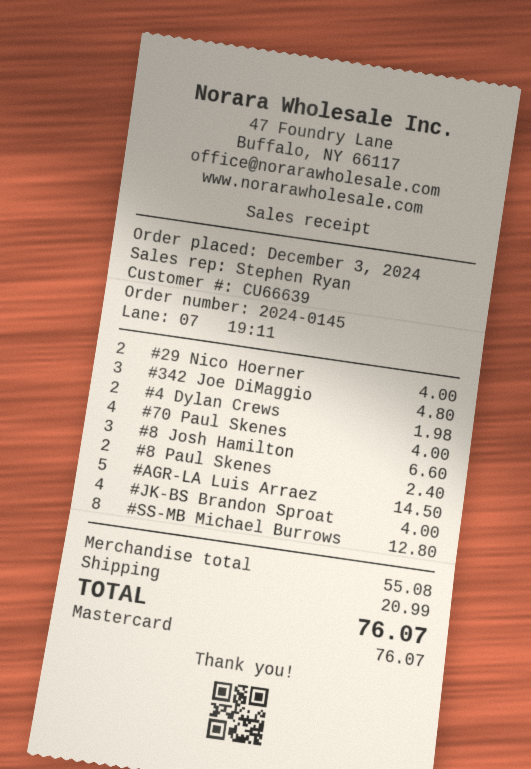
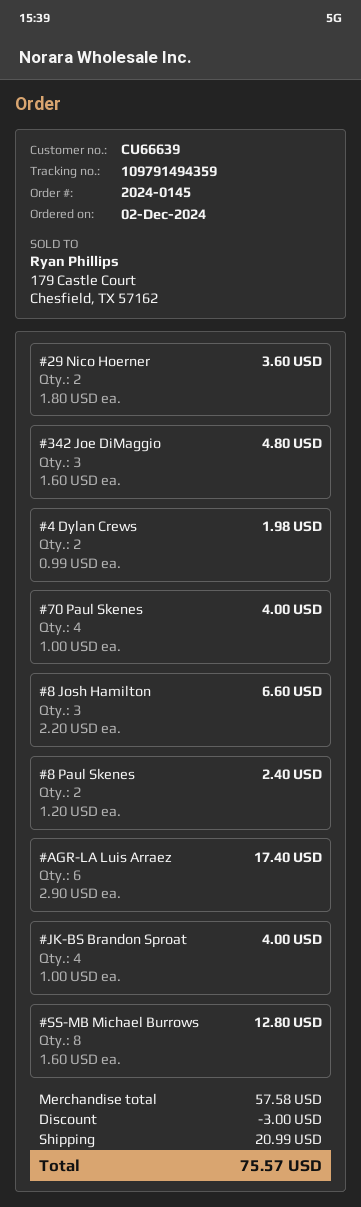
order date: 2024-12-03 -> 2024-12-02
#29 Nico Hoerner: 2 for 4.00 -> 2 for 3.60
#AGR-LA Luis Arraez: 5 for 14.50 -> 6 for 17.40
subtotal: 55.08 -> 57.58
discount: none -> 3.00
total: 76.07 -> 75.57

